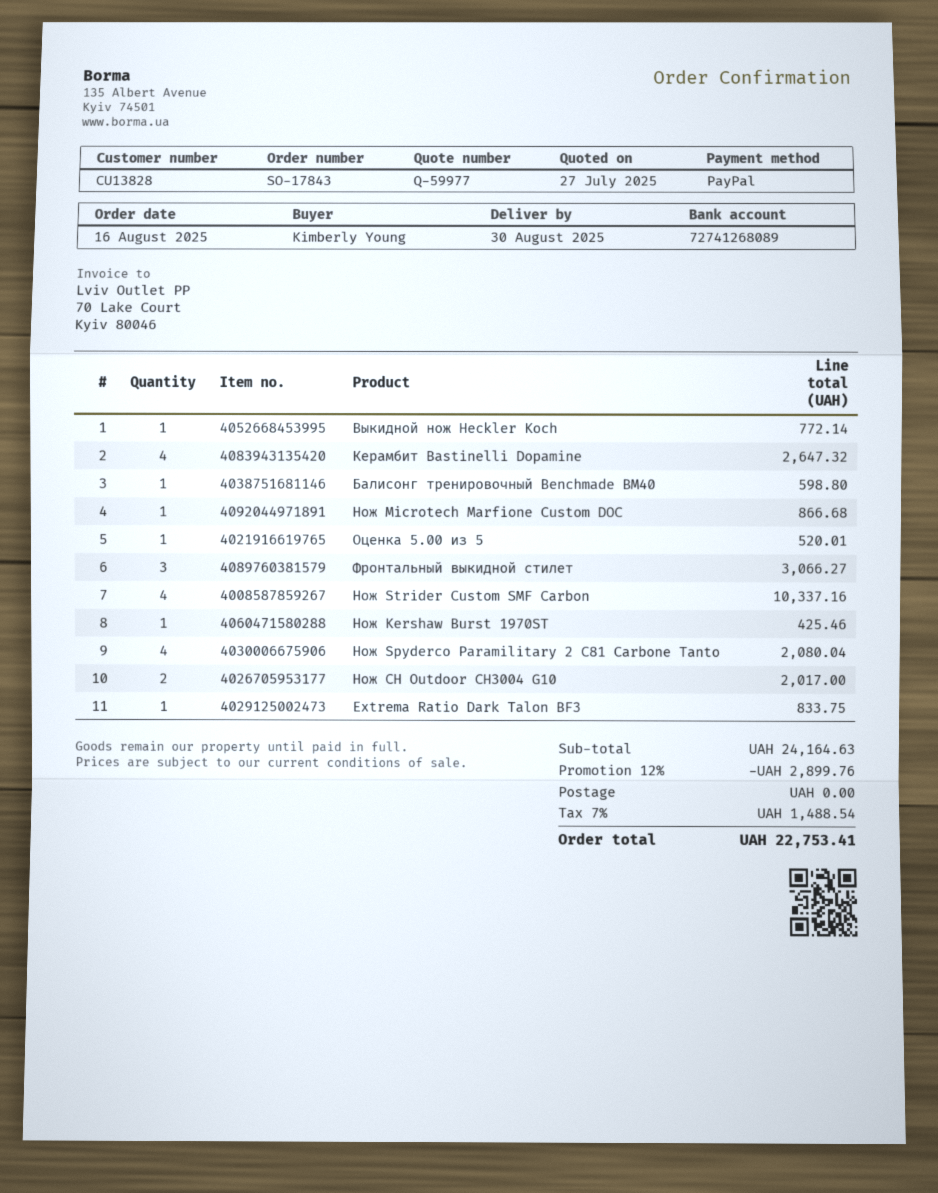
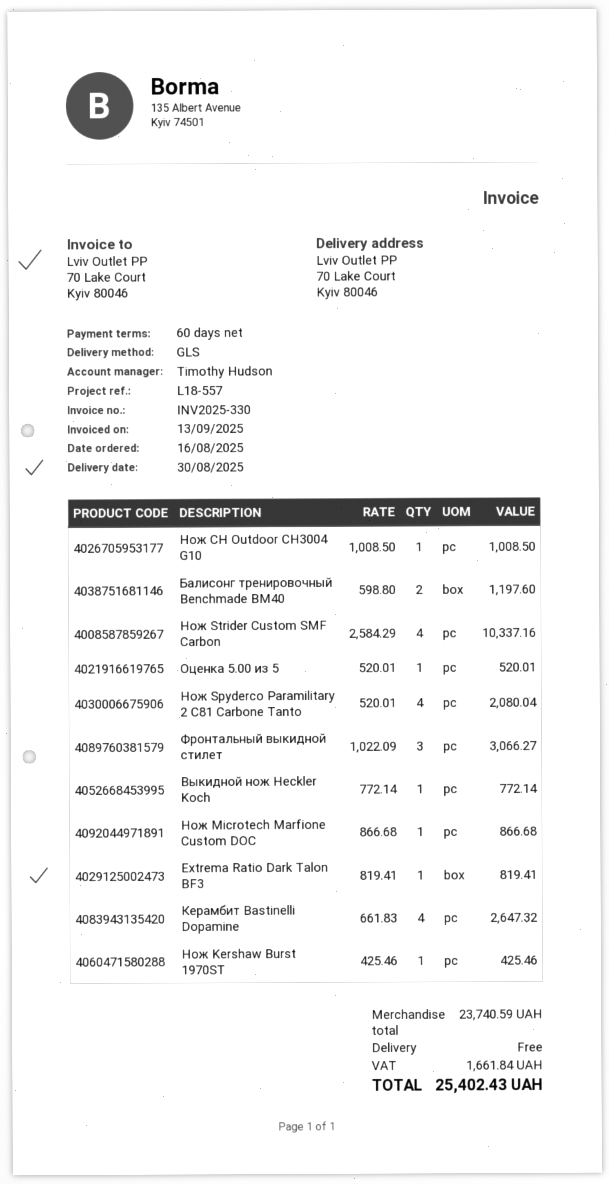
Балисонг тренировочный Benchmade BM40: 1 for 598.80 -> 2 for 1197.60
Нож CH Outdoor CH3004 G10: 2 for 2017.00 -> 1 for 1008.50
Extrema Ratio Dark Talon BF3: 1 for 833.75 -> 1 for 819.41
subtotal: 24164.63 -> 23740.59
discount: 12% = 2899.76 -> none
tax: 1488.54 -> 1661.84
total: 22753.41 -> 25402.43

